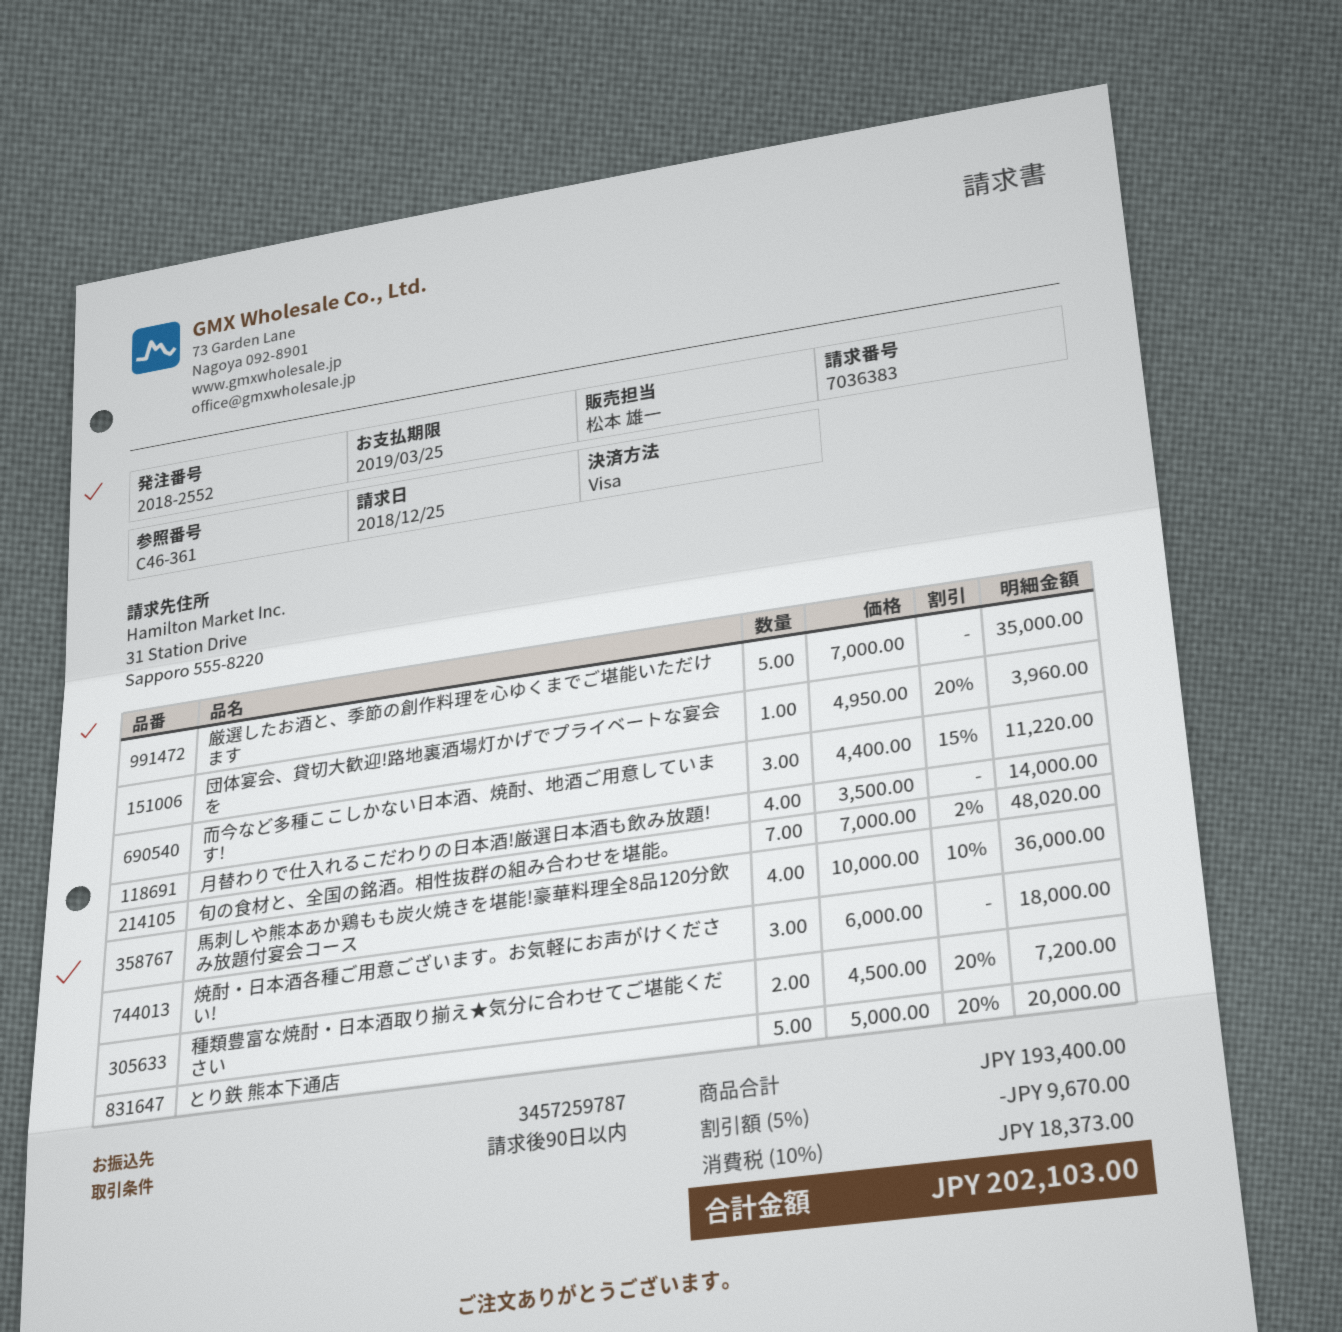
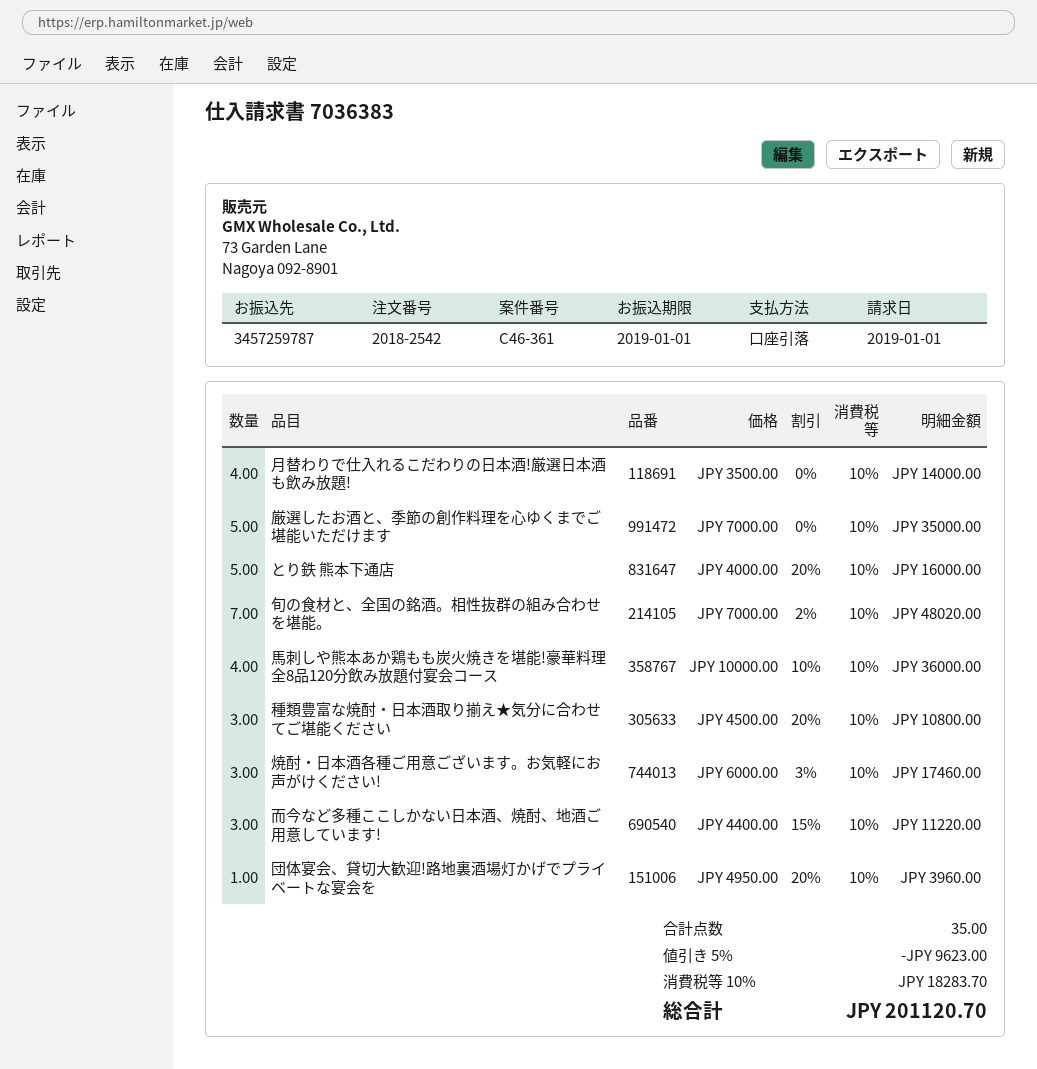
order number: 2018-2552 -> 2018-2542
invoice date: 2018-12-25 -> 2019-01-01
due date: 2019-03-25 -> 2019-01-01
payment method: Visa -> direct debit
焼酎・日本酒各種ご用意ございます。お気軽にお声がけください!: 3 x 6000.00 = 18000.00 -> 3 x 6000.00 - 3% = 17460.00
種類豊富な焼酎・日本酒取り揃え★気分に合わせてご堪能ください: 2 x 4500.00 - 20% = 7200.00 -> 3 x 4500.00 - 20% = 10800.00
とり鉄 熊本下通店: 5 x 5000.00 - 20% = 20000.00 -> 5 x 4000.00 - 20% = 16000.00
discount: 5% = 9670.00 -> 5% = 9623.00
tax: 10% = 18373.00 -> 10% = 18283.70
total: 202103.00 -> 201120.70

